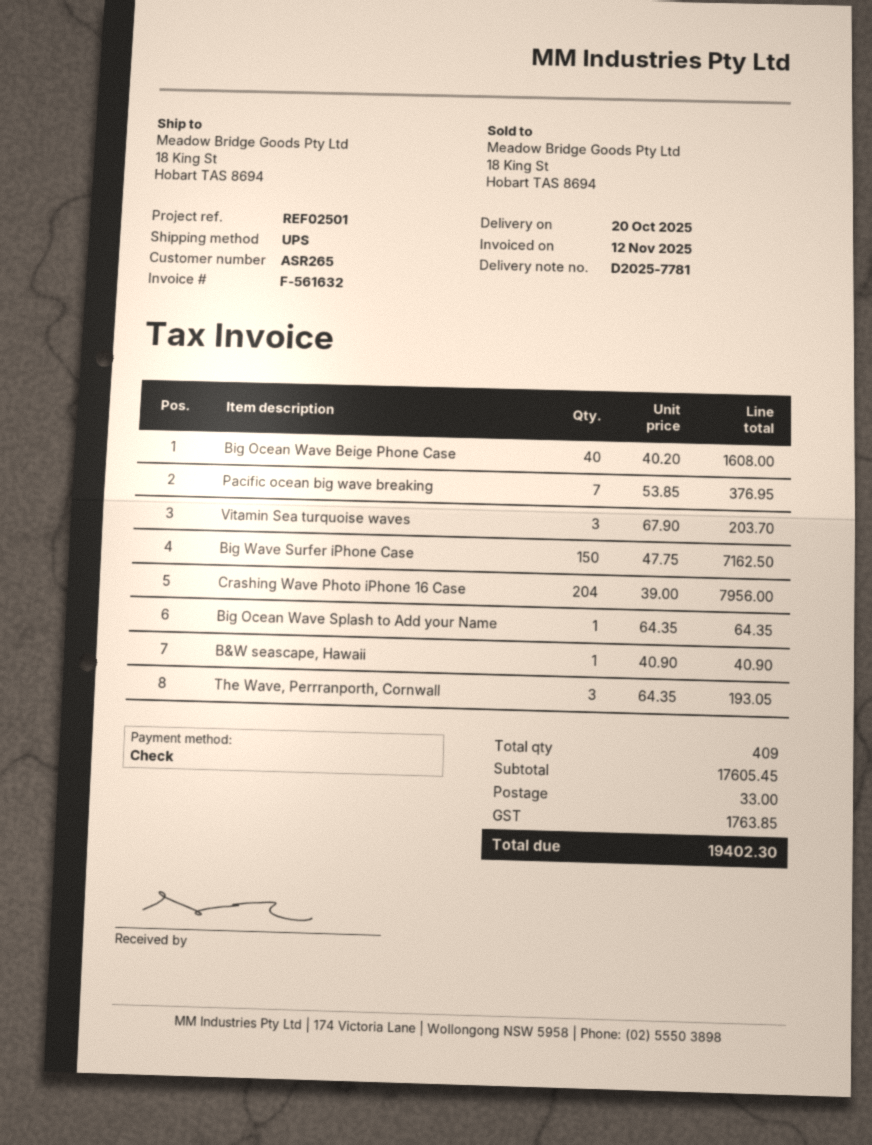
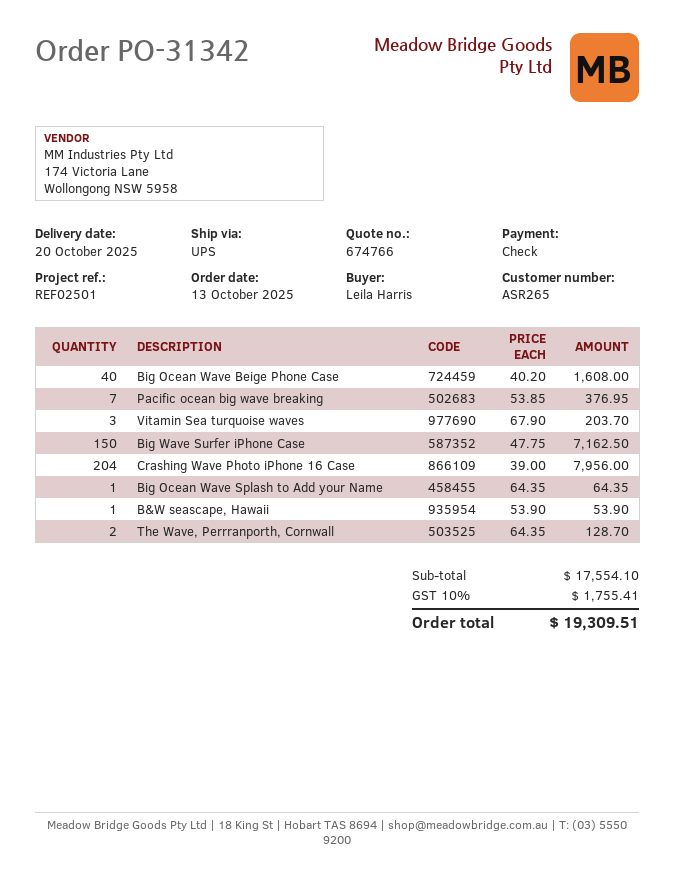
B&W seascape, Hawaii: 1 x 40.90 = 40.90 -> 1 x 53.90 = 53.90
The Wave, Perrranporth, Cornwall: 3 x 64.35 = 193.05 -> 2 x 64.35 = 128.70
subtotal: 17605.45 -> 17554.10
shipping: 33.00 -> none
tax: 1763.85 -> 1755.41
total: 19402.30 -> 19309.51

